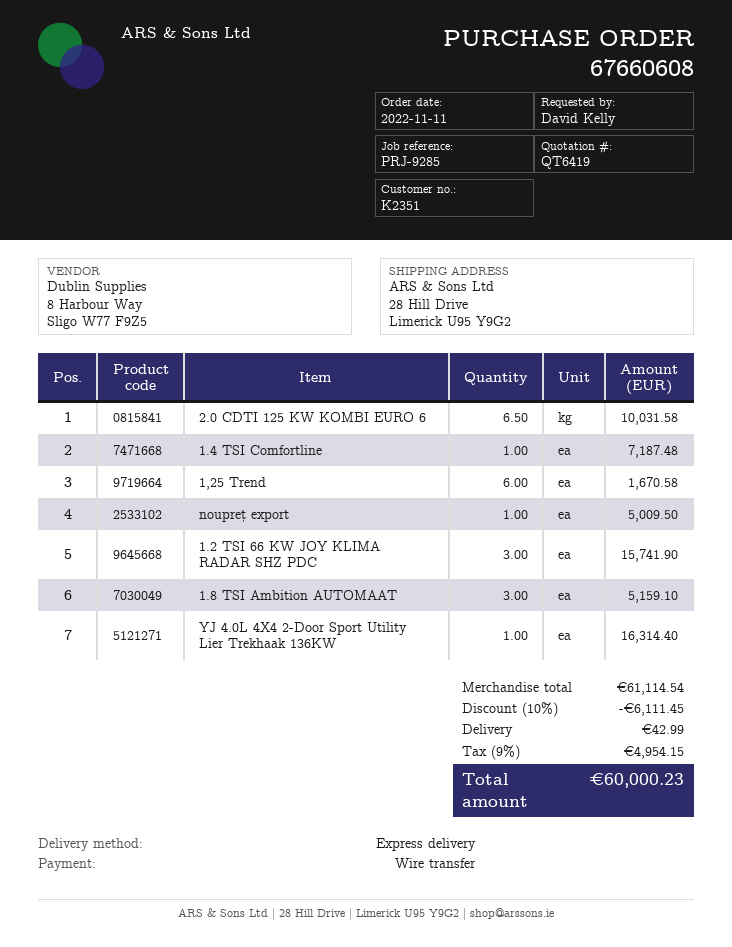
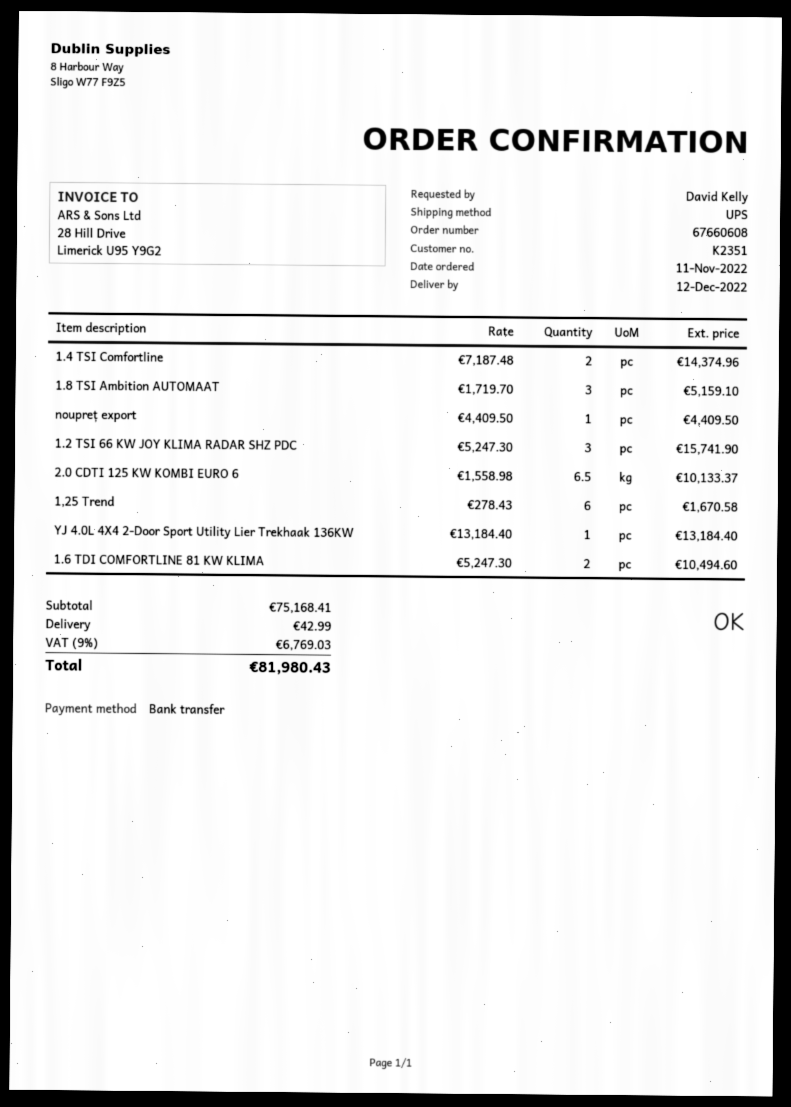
shipping method: express -> UPS
2.0 CDTI 125 KW KOMBI EURO 6: 6.5 for 10031.58 -> 6.5 for 10133.37
1.4 TSI Comfortline: 1 for 7187.48 -> 2 for 14374.96
noupreț export: 1 for 5009.50 -> 1 for 4409.50
YJ 4.0L 4X4 2-Door Sport Utility Lier Trekhaak 136KW: 1 for 16314.40 -> 1 for 13184.40
1.6 TDI COMFORTLINE 81 KW KLIMA: none -> 2 for 10494.60
subtotal: 61114.54 -> 75168.41
discount: 10% = 6111.45 -> none
tax: 9% = 4954.15 -> 9% = 6769.03
total: 60000.23 -> 81980.43

